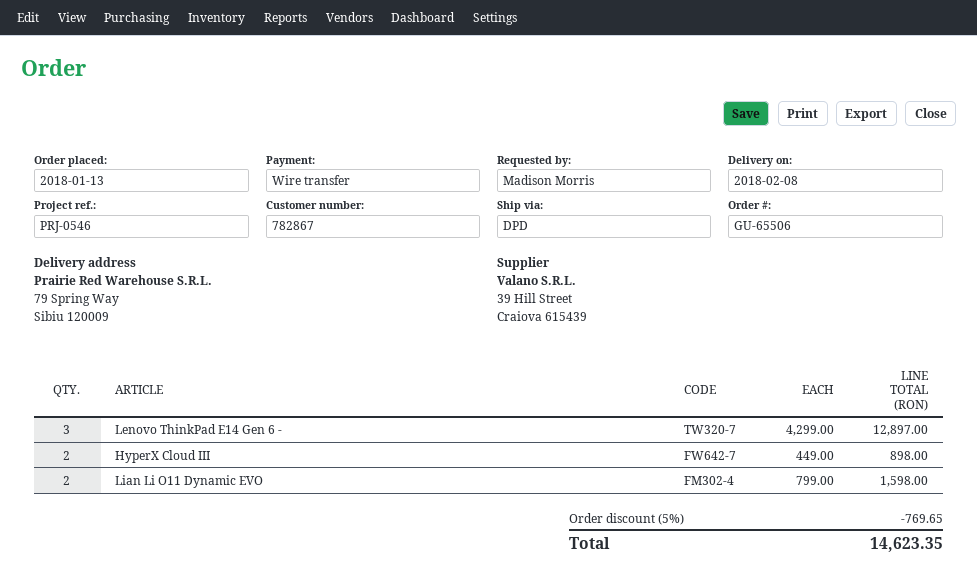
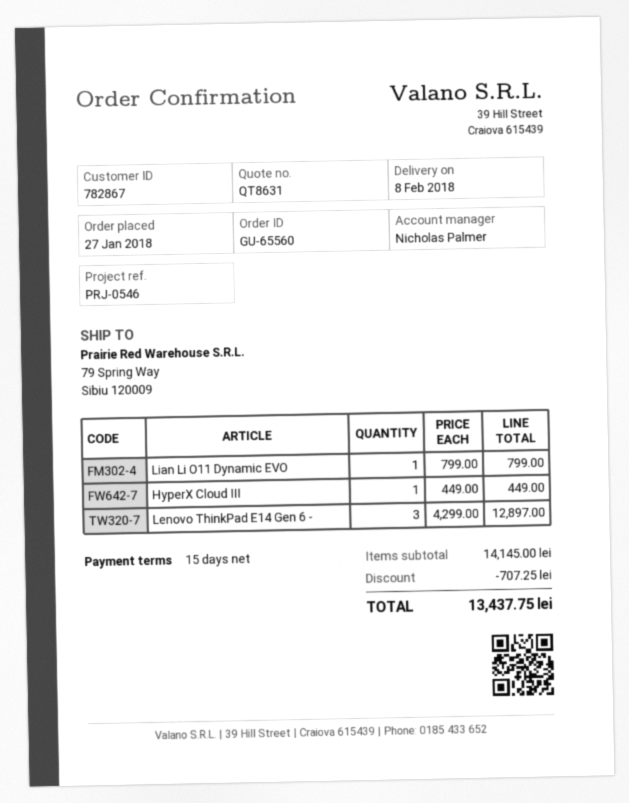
order number: GU-65506 -> GU-65560
order date: 2018-01-13 -> 2018-01-27
HyperX Cloud III: 2 x 449.00 = 898.00 -> 1 x 449.00 = 449.00
Lian Li O11 Dynamic EVO: 2 x 799.00 = 1598.00 -> 1 x 799.00 = 799.00
discount: 769.65 -> 707.25
total: 14623.35 -> 13437.75

